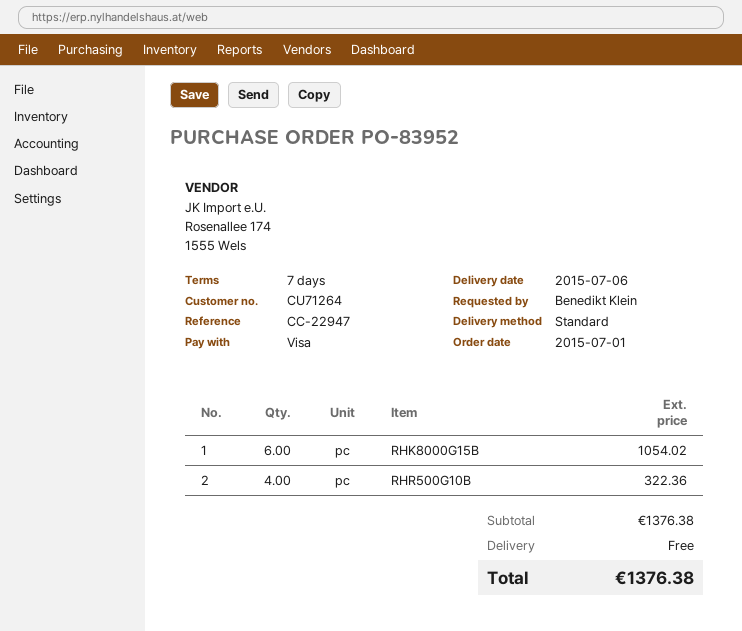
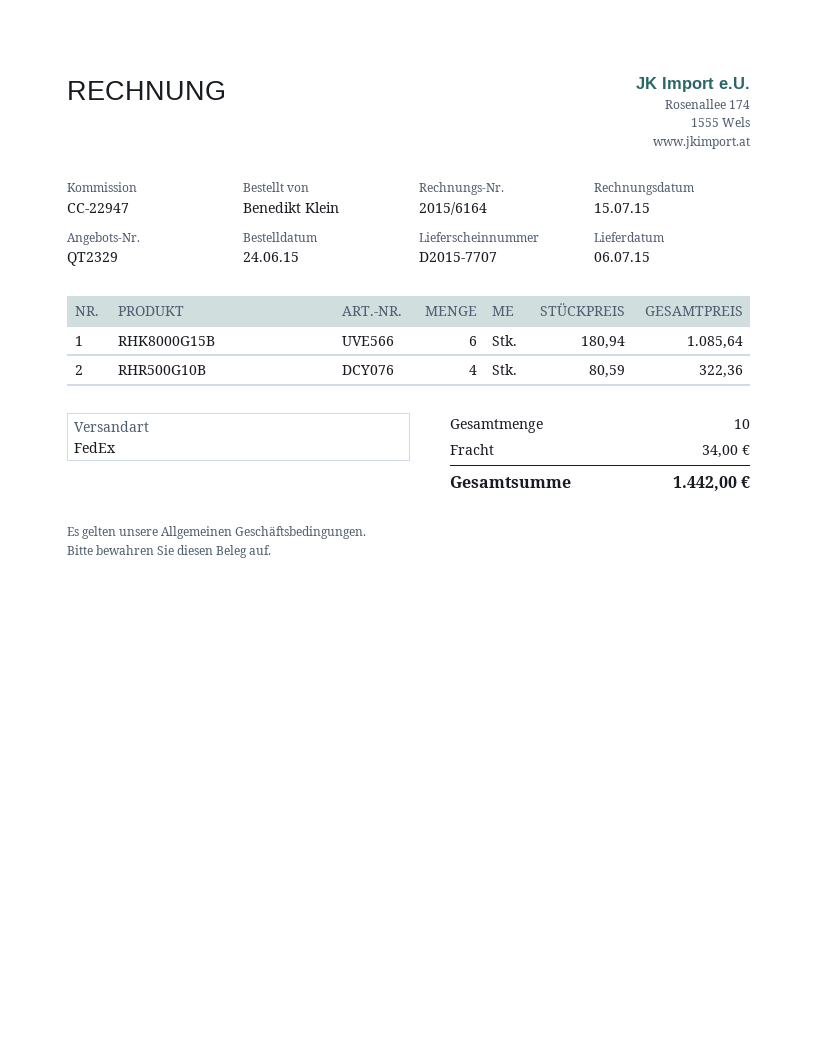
order date: 2015-07-01 -> 2015-06-24
shipping method: standard -> FedEx
RHK8000G15B: 6 for 1054.02 -> 6 for 1085.64
shipping: 0.00 -> 34.00
total: 1376.38 -> 1442.00

